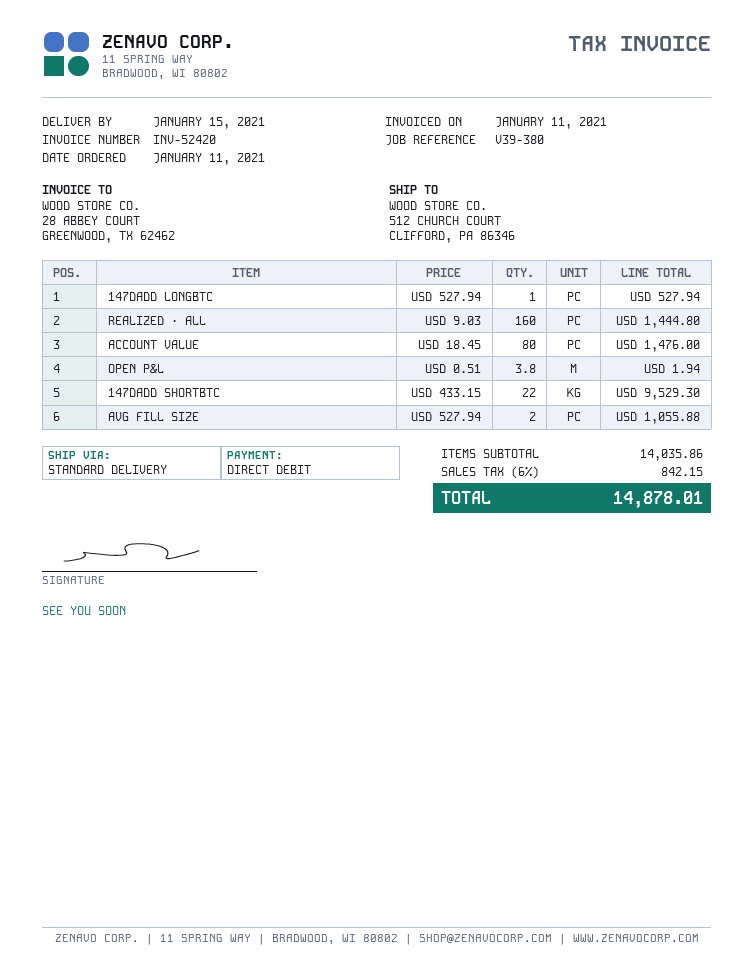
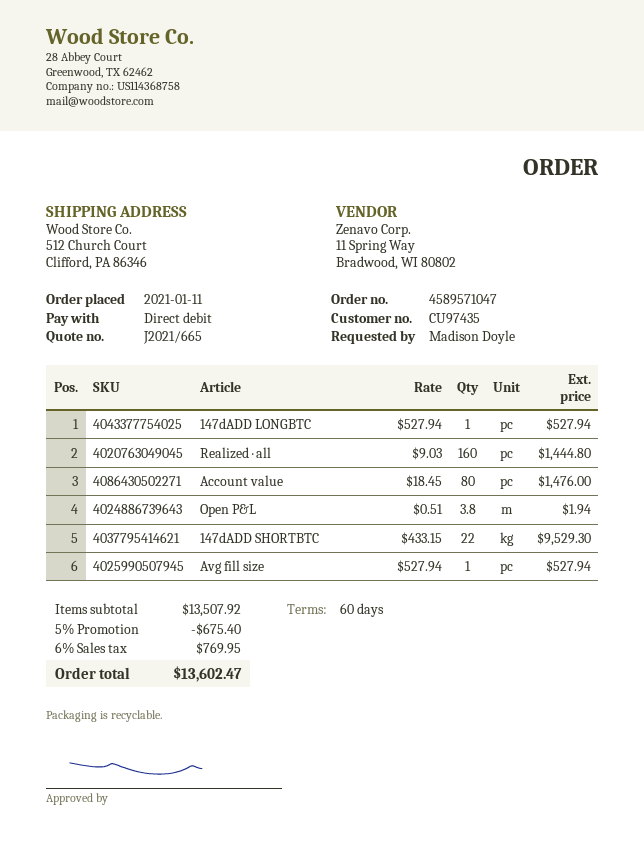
AVG FILL SIZE: 2 x 527.94 = 1055.88 -> 1 x 527.94 = 527.94
subtotal: 14035.86 -> 13507.92
discount: none -> 5% = 675.40
tax: 6% = 842.15 -> 6% = 769.95
total: 14878.01 -> 13602.47

